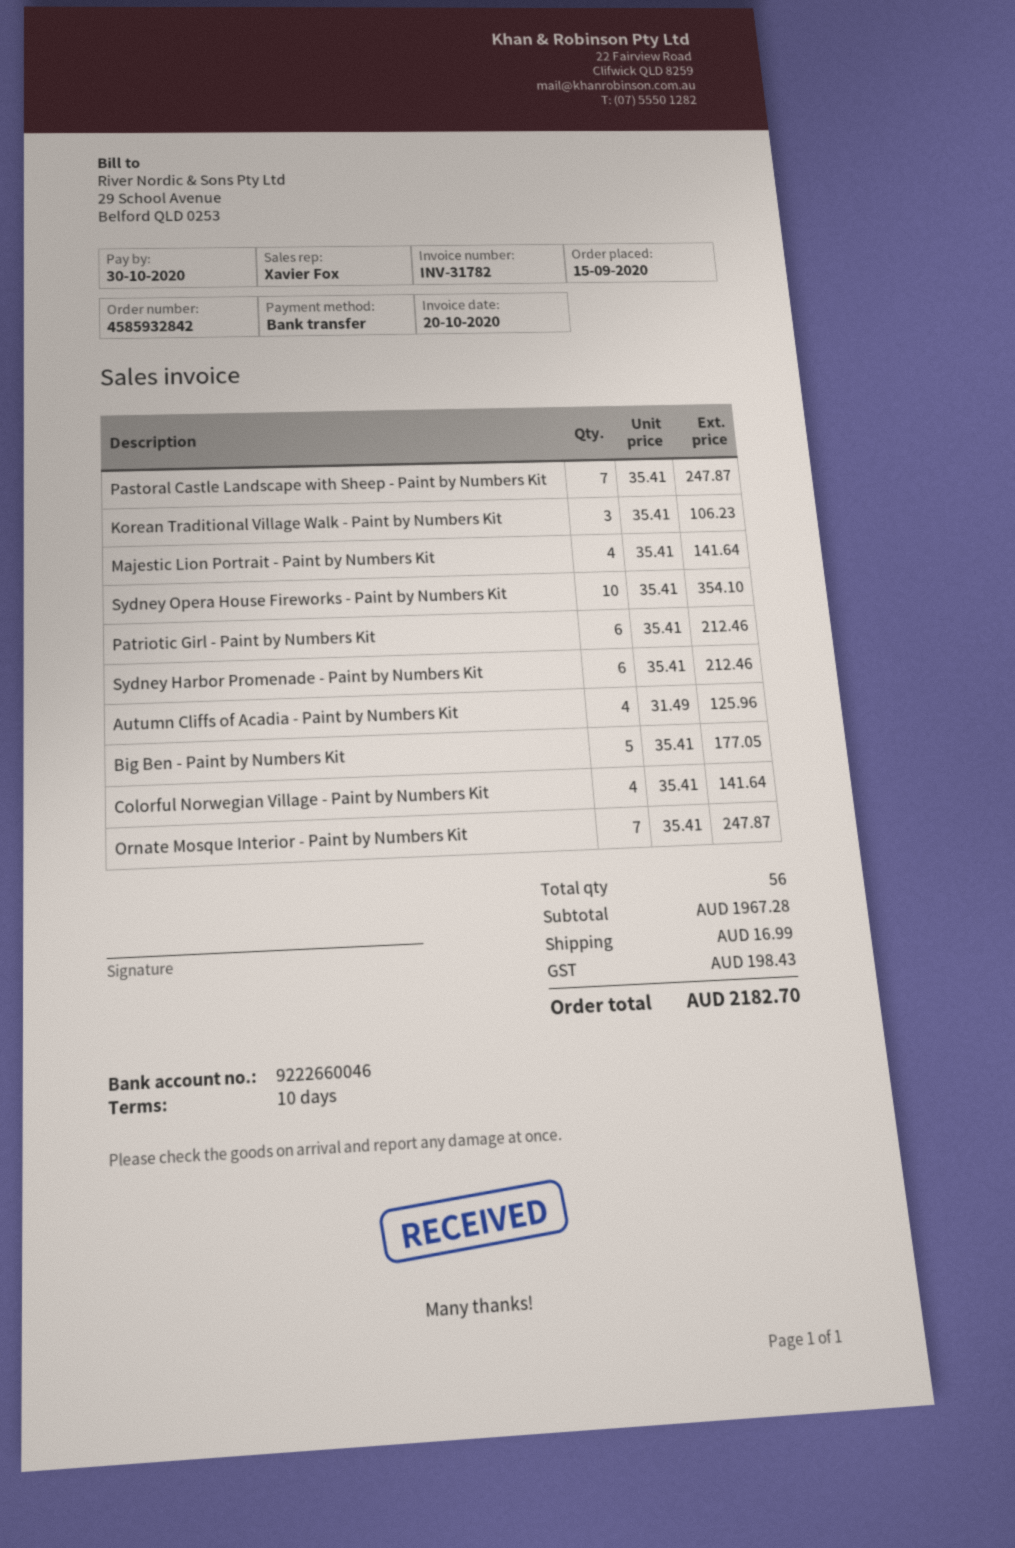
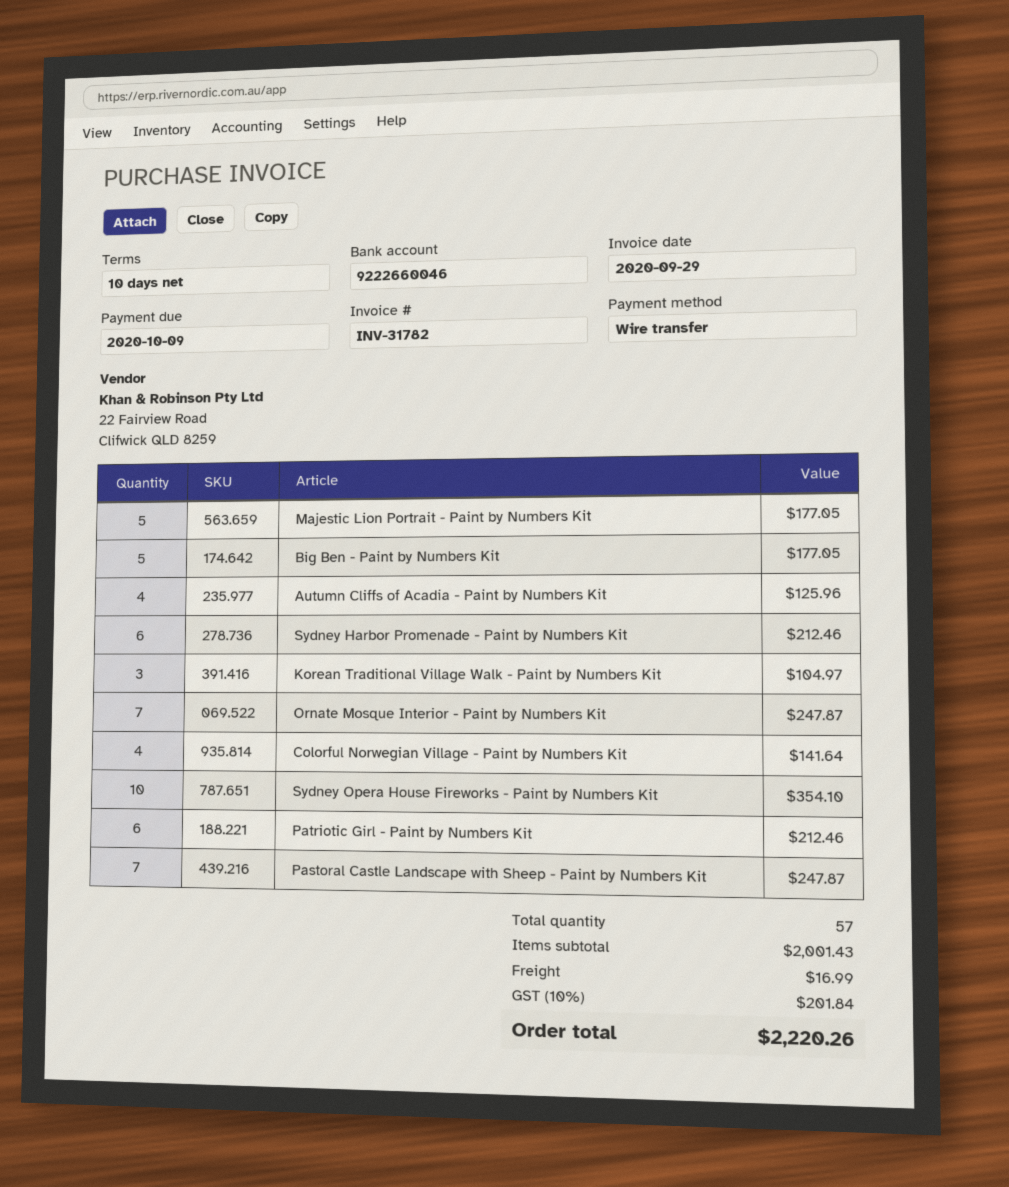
invoice date: 2020-10-20 -> 2020-09-29
due date: 2020-10-30 -> 2020-10-09
Korean Traditional Village Walk - Paint by Numbers Kit: 3 for 106.23 -> 3 for 104.97
Majestic Lion Portrait - Paint by Numbers Kit: 4 for 141.64 -> 5 for 177.05
total quantity: 56 -> 57
subtotal: 1967.28 -> 2001.43
tax: 198.43 -> 201.84
total: 2182.70 -> 2220.26

